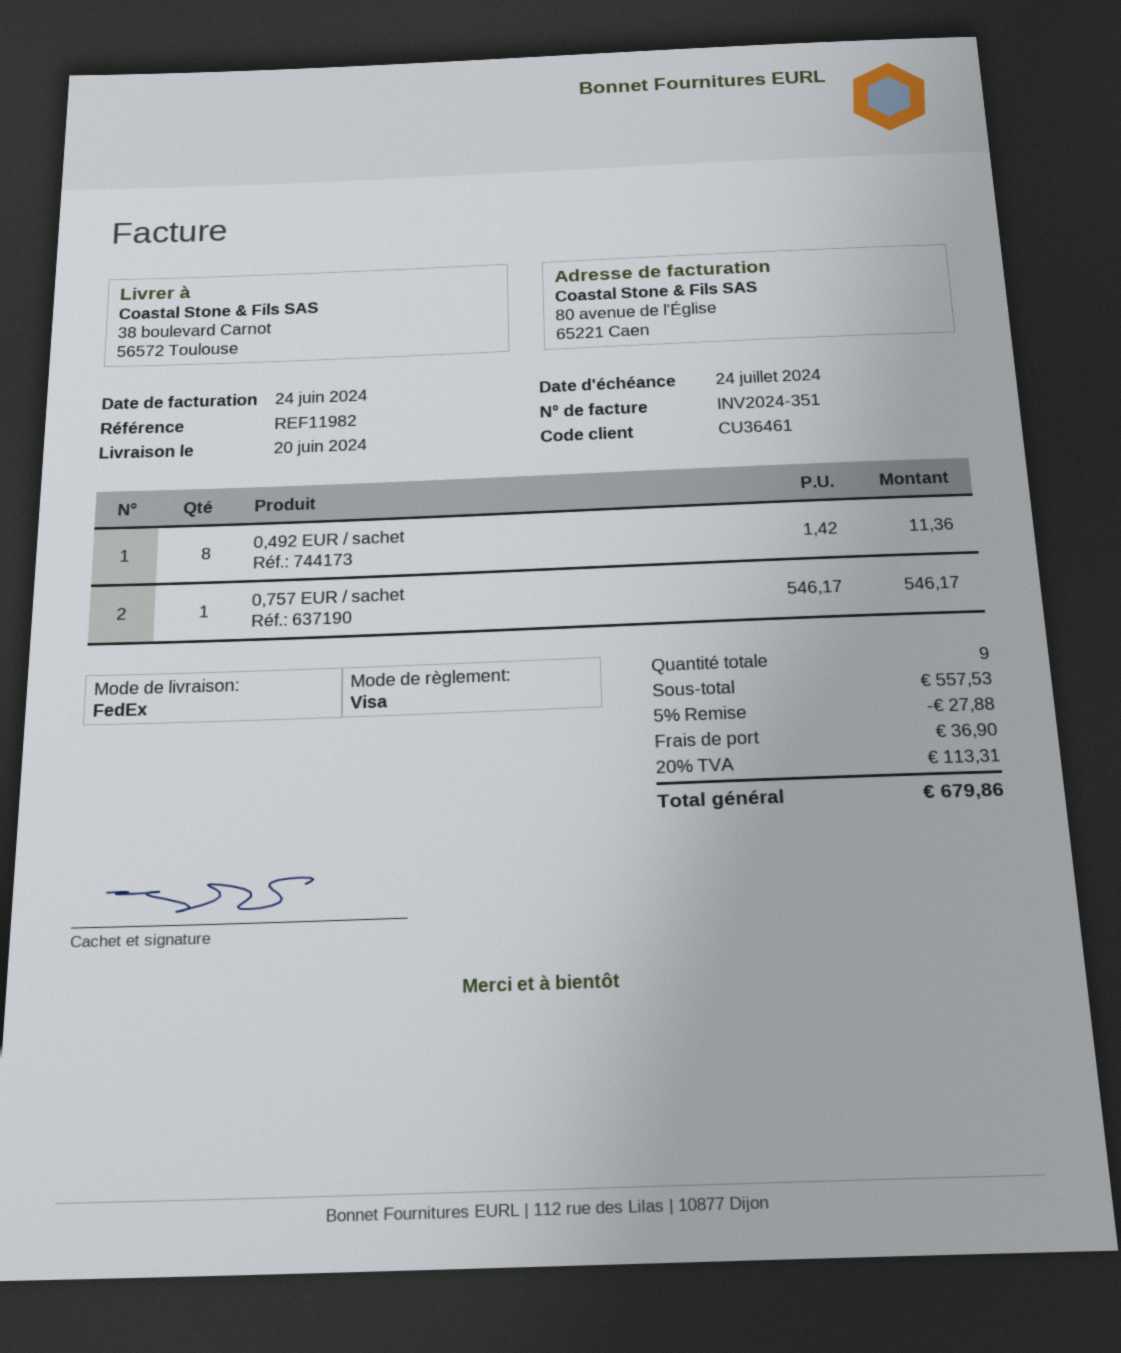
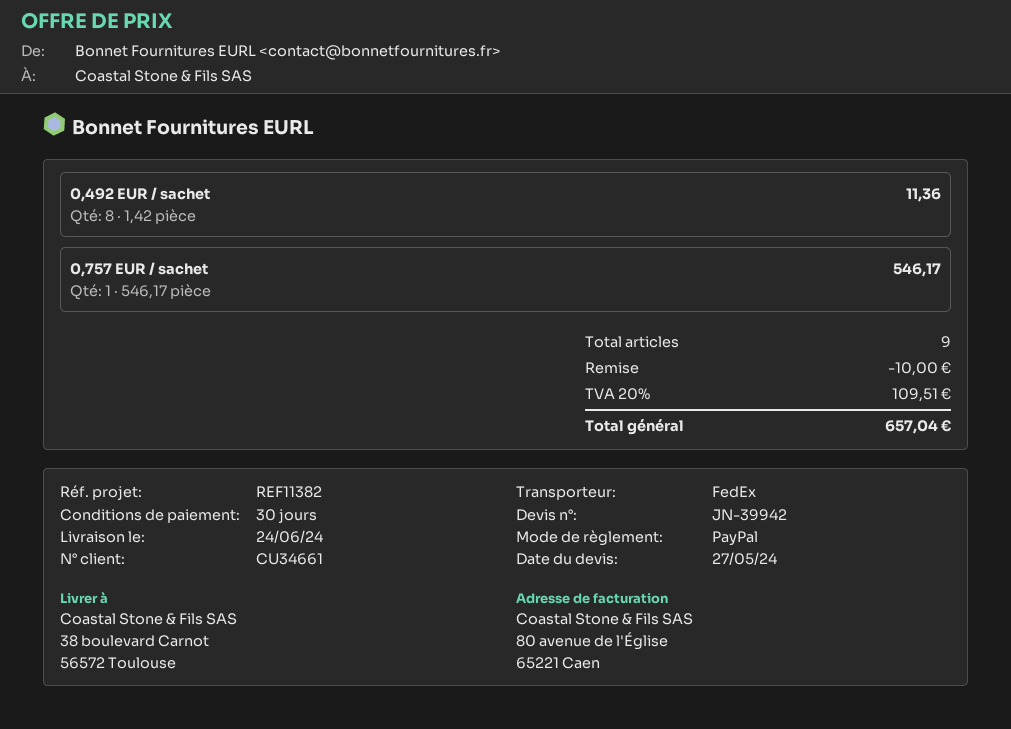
delivery date: 2024-06-20 -> 2024-06-24
customer number: CU36461 -> CU34661
reference: REF11982 -> REF11382
payment method: Visa -> PayPal
discount: 27.88 -> 10.00
shipping: 36.90 -> none
tax: 20% = 113.31 -> 20% = 109.51
total: 679.86 -> 657.04

